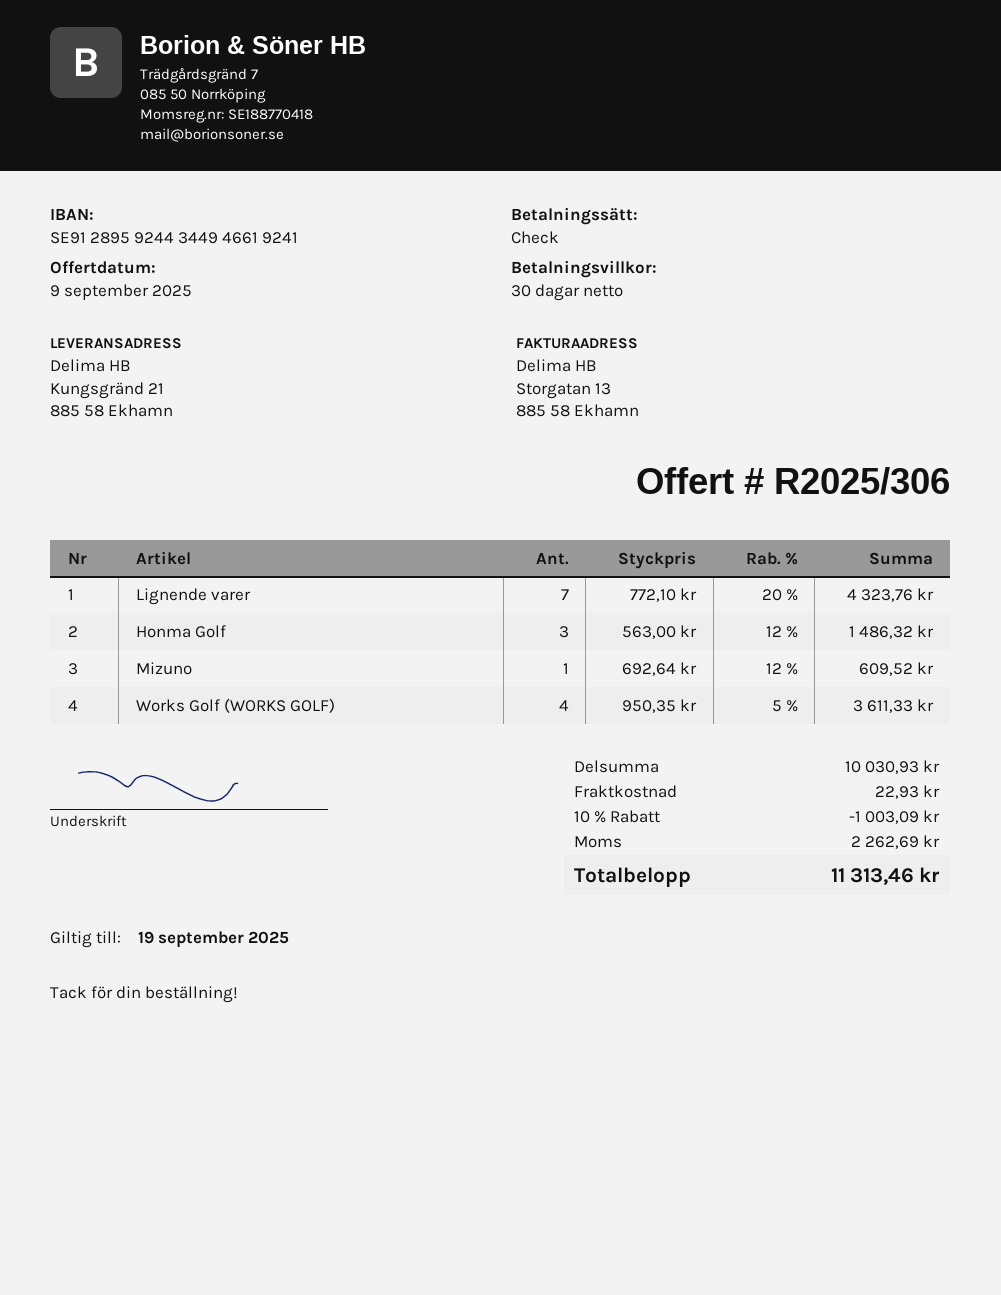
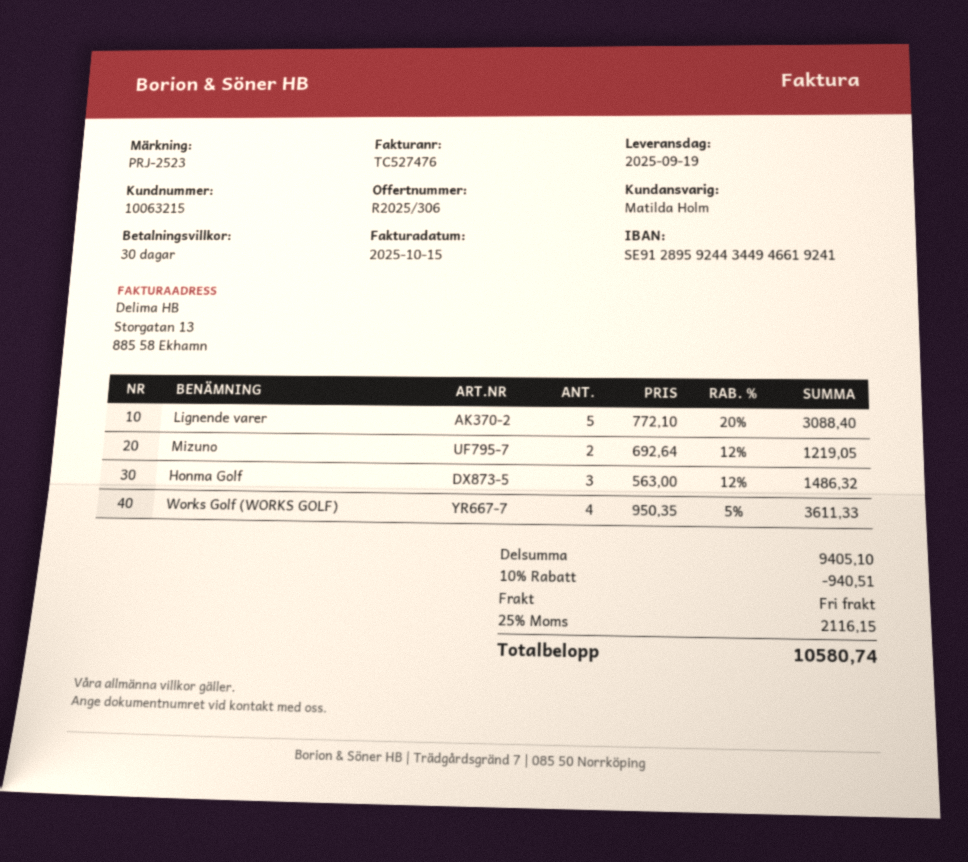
Lignende varer: 7 x 772.10 - 20% = 4323.76 -> 5 x 772.10 - 20% = 3088.40
Mizuno: 1 x 692.64 - 12% = 609.52 -> 2 x 692.64 - 12% = 1219.05
subtotal: 10030.93 -> 9405.10
discount: 10% = 1003.09 -> 10% = 940.51
shipping: 22.93 -> 0.00
tax: 2262.69 -> 2116.15
total: 11313.46 -> 10580.74

